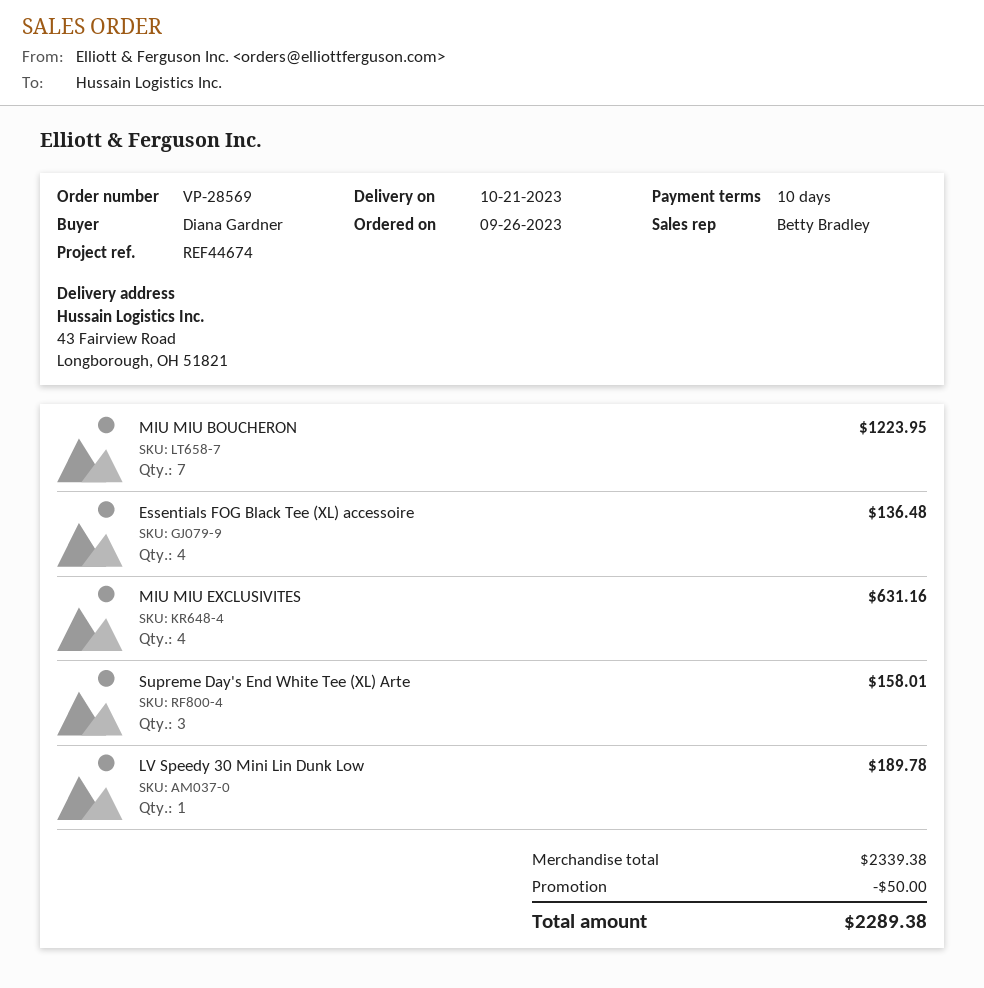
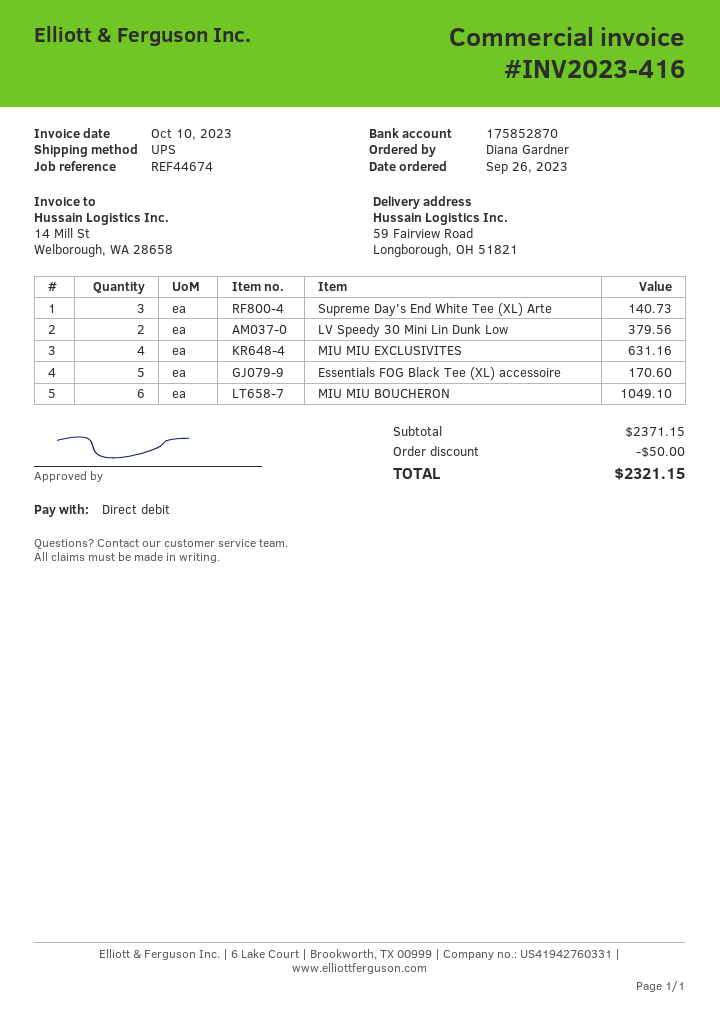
ship to: 43 Fairview Road, Longborough, OH 51821 -> 59 Fairview Road, Longborough, OH 51821
MIU MIU BOUCHERON: 7 for 1223.95 -> 6 for 1049.10
Essentials FOG Black Tee (XL) accessoire: 4 for 136.48 -> 5 for 170.60
Supreme Day's End White Tee (XL) Arte: 3 for 158.01 -> 3 for 140.73
LV Speedy 30 Mini Lin Dunk Low: 1 for 189.78 -> 2 for 379.56
subtotal: 2339.38 -> 2371.15
total: 2289.38 -> 2321.15

